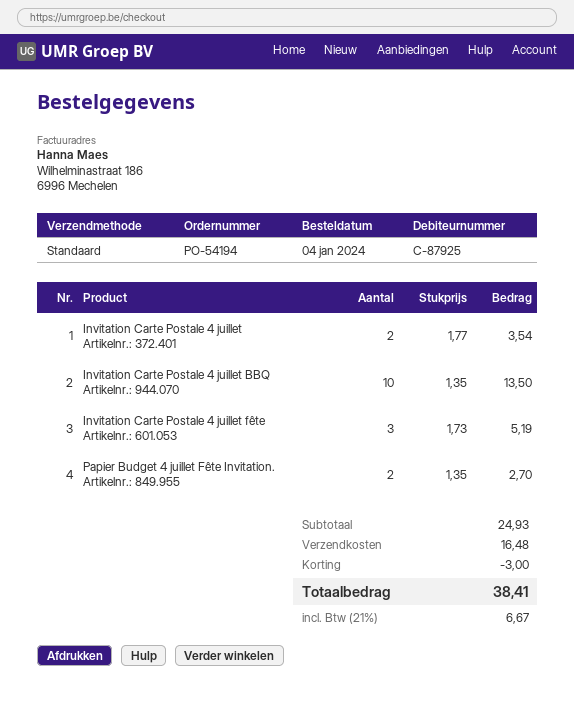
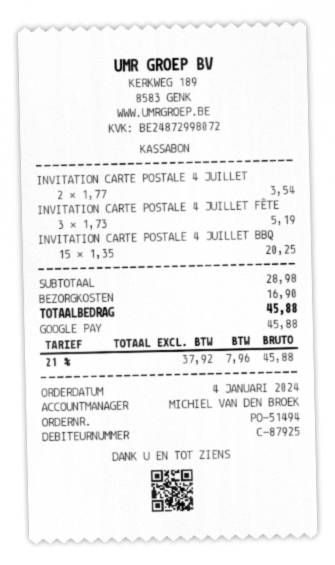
order number: PO-54194 -> PO-51494
Invitation Carte Postale 4 juillet BBQ: 10 x 1.35 = 13.50 -> 15 x 1.35 = 20.25
Papier Budget 4 juillet Fête Invitation.: 2 x 1.35 = 2.70 -> none
subtotal: 24.93 -> 28.98
discount: 3.00 -> none
shipping: 16.48 -> 16.90
tax: 21% = 6.67 -> 21% = 7.96
total: 38.41 -> 45.88

